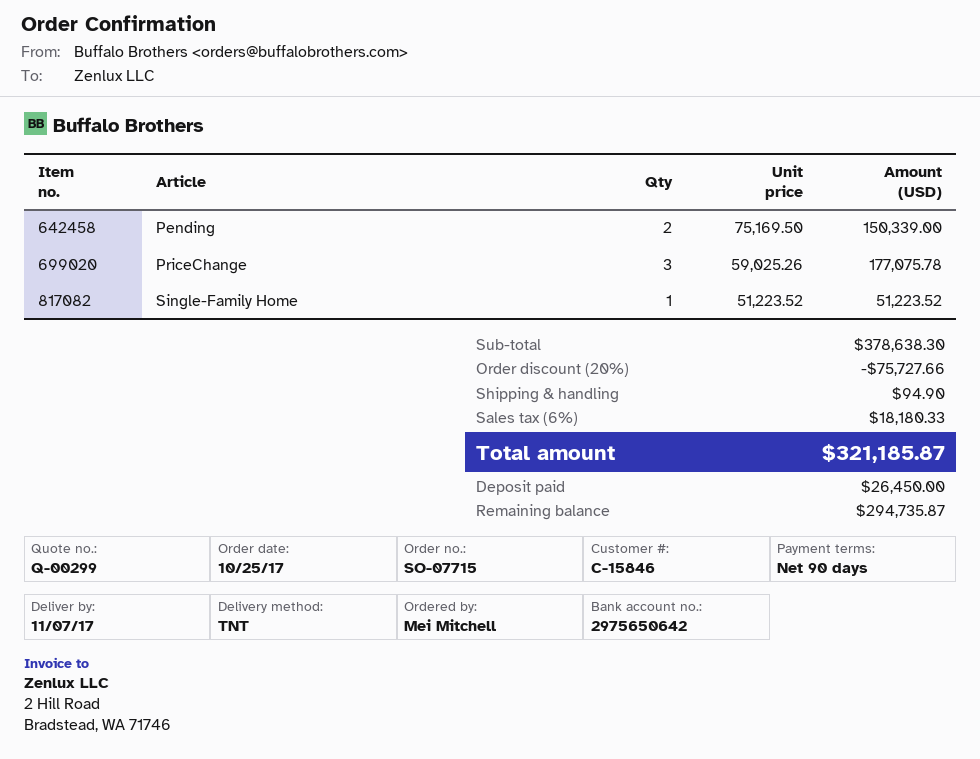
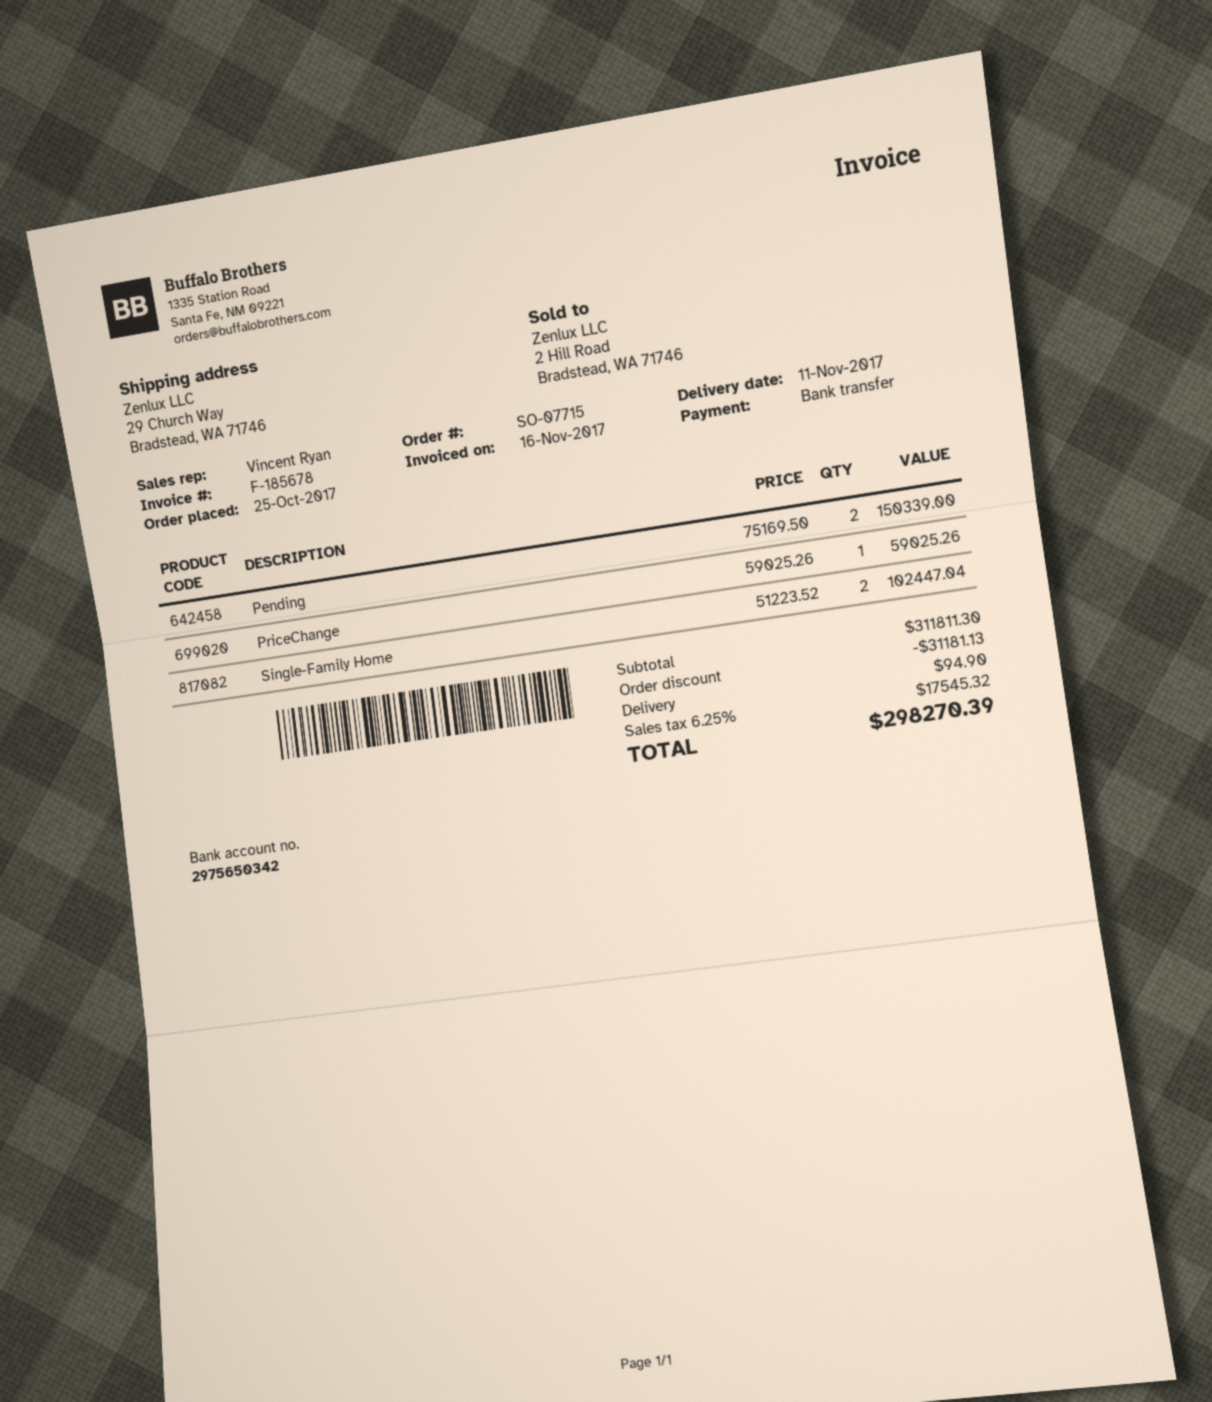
delivery date: 2017-11-07 -> 2017-11-11
bank account: 2975650642 -> 2975650342
PriceChange: 3 x 59025.26 = 177075.78 -> 1 x 59025.26 = 59025.26
Single-Family Home: 1 x 51223.52 = 51223.52 -> 2 x 51223.52 = 102447.04
subtotal: 378638.30 -> 311811.30
discount: 75727.66 -> 31181.13
tax: 6% = 18180.33 -> 6.25% = 17545.32
total: 321185.87 -> 298270.39

